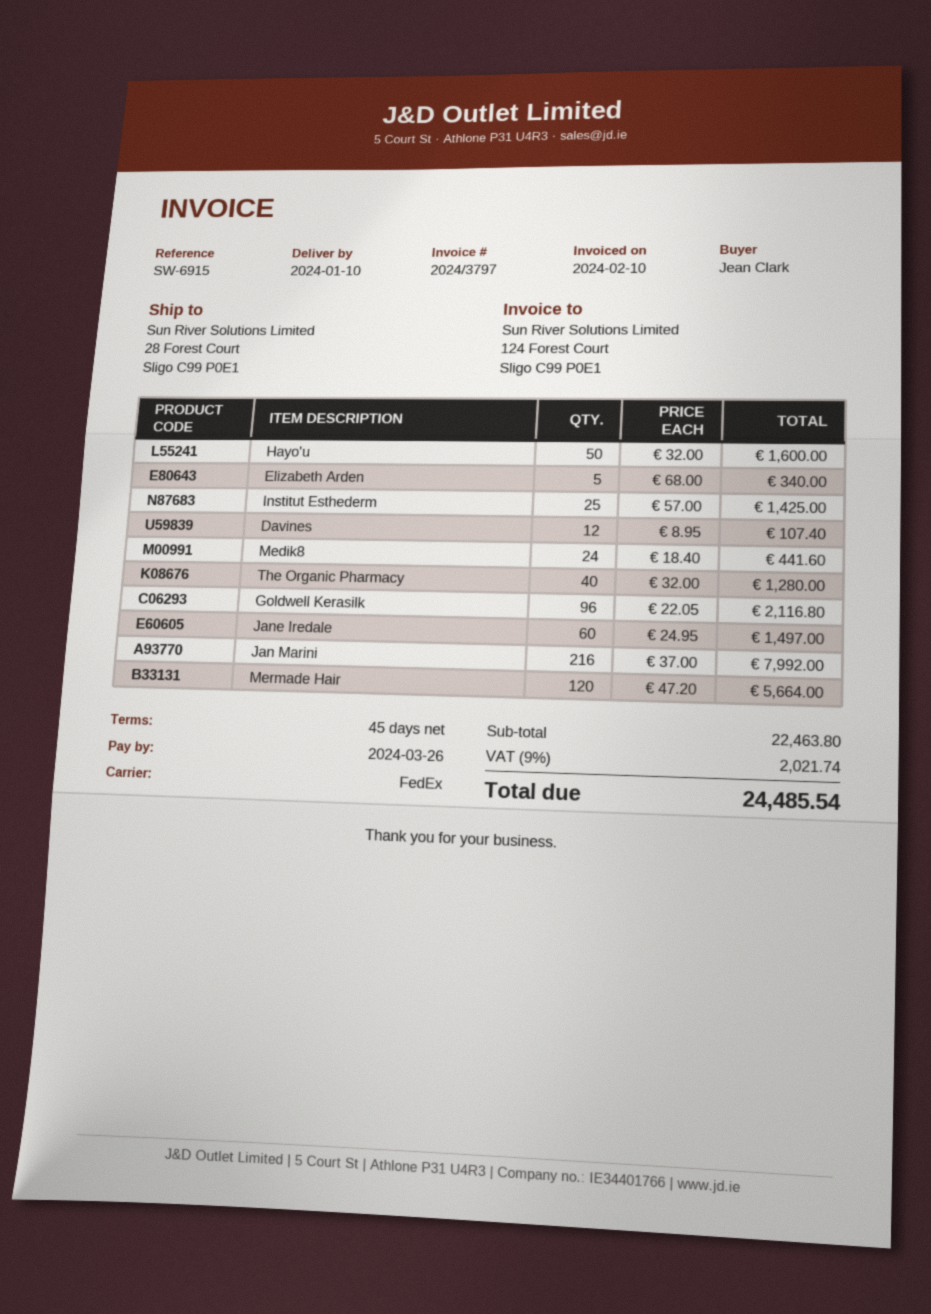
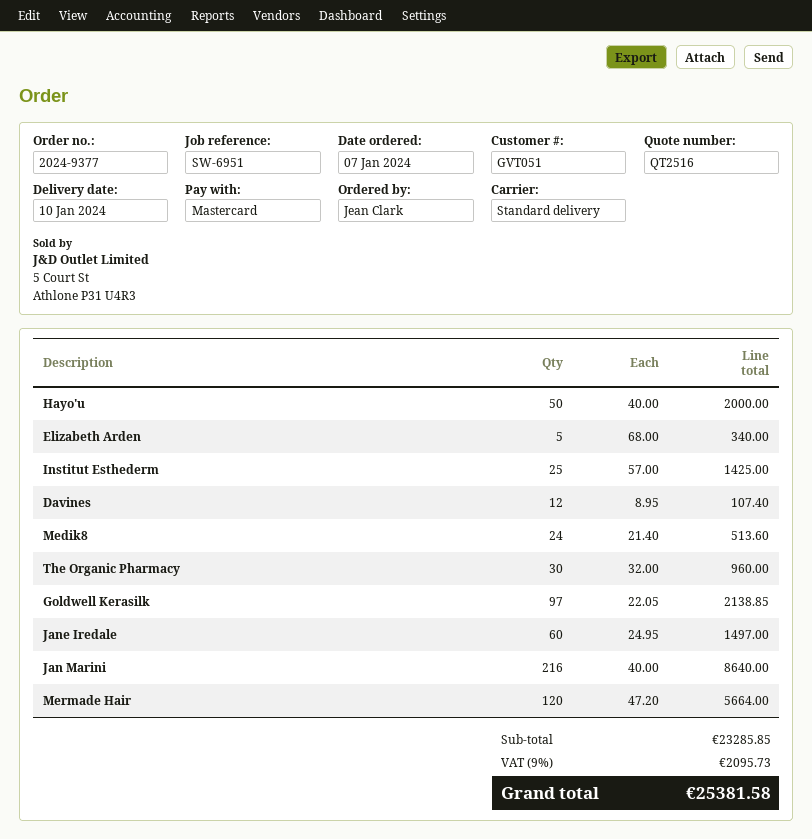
reference: SW-6915 -> SW-6951
shipping method: FedEx -> standard
Hayo'u: 50 x 32.00 = 1600.00 -> 50 x 40.00 = 2000.00
Medik8: 24 x 18.40 = 441.60 -> 24 x 21.40 = 513.60
The Organic Pharmacy: 40 x 32.00 = 1280.00 -> 30 x 32.00 = 960.00
Goldwell Kerasilk: 96 x 22.05 = 2116.80 -> 97 x 22.05 = 2138.85
Jan Marini: 216 x 37.00 = 7992.00 -> 216 x 40.00 = 8640.00
subtotal: 22463.80 -> 23285.85
tax: 9% = 2021.74 -> 9% = 2095.73
total: 24485.54 -> 25381.58

